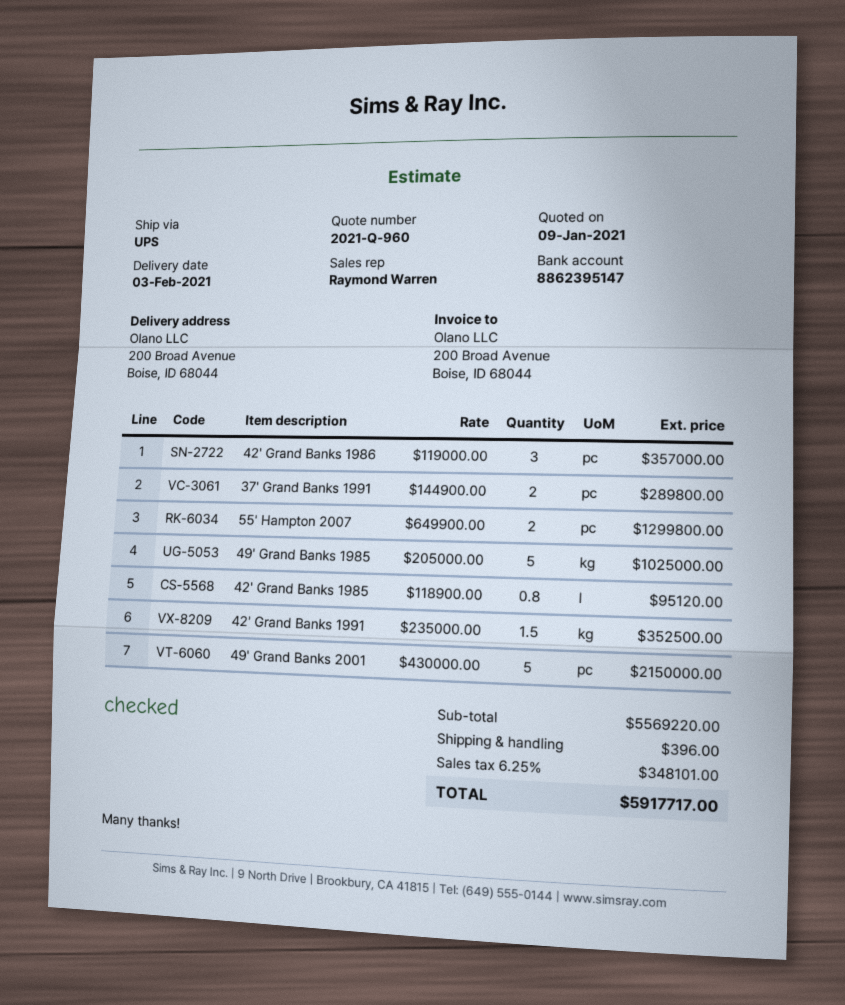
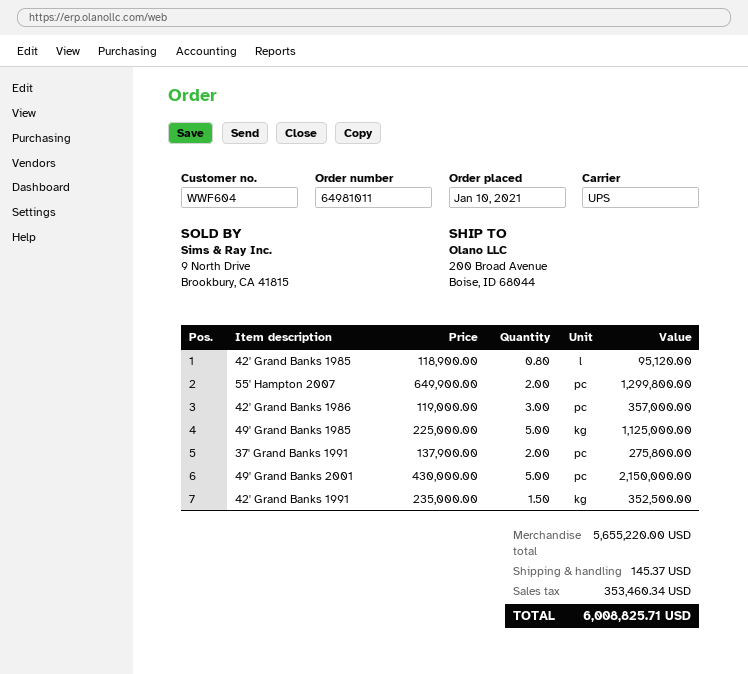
37' Grand Banks 1991: 2 x 144900.00 = 289800.00 -> 2 x 137900.00 = 275800.00
49' Grand Banks 1985: 5 x 205000.00 = 1025000.00 -> 5 x 225000.00 = 1125000.00
subtotal: 5569220.00 -> 5655220.00
shipping: 396.00 -> 145.37
tax: 348101.00 -> 353460.34
total: 5917717.00 -> 6008825.71

